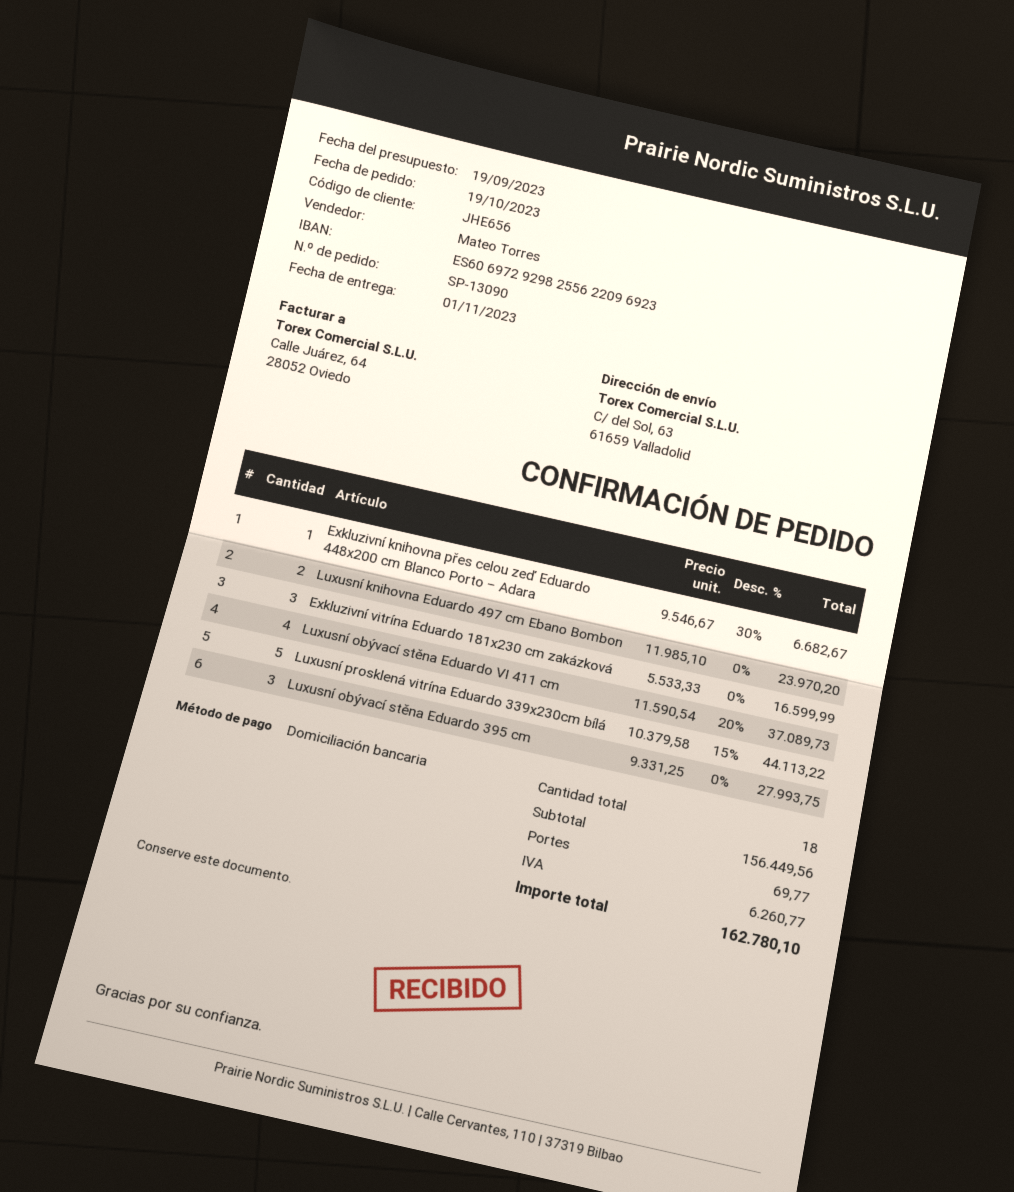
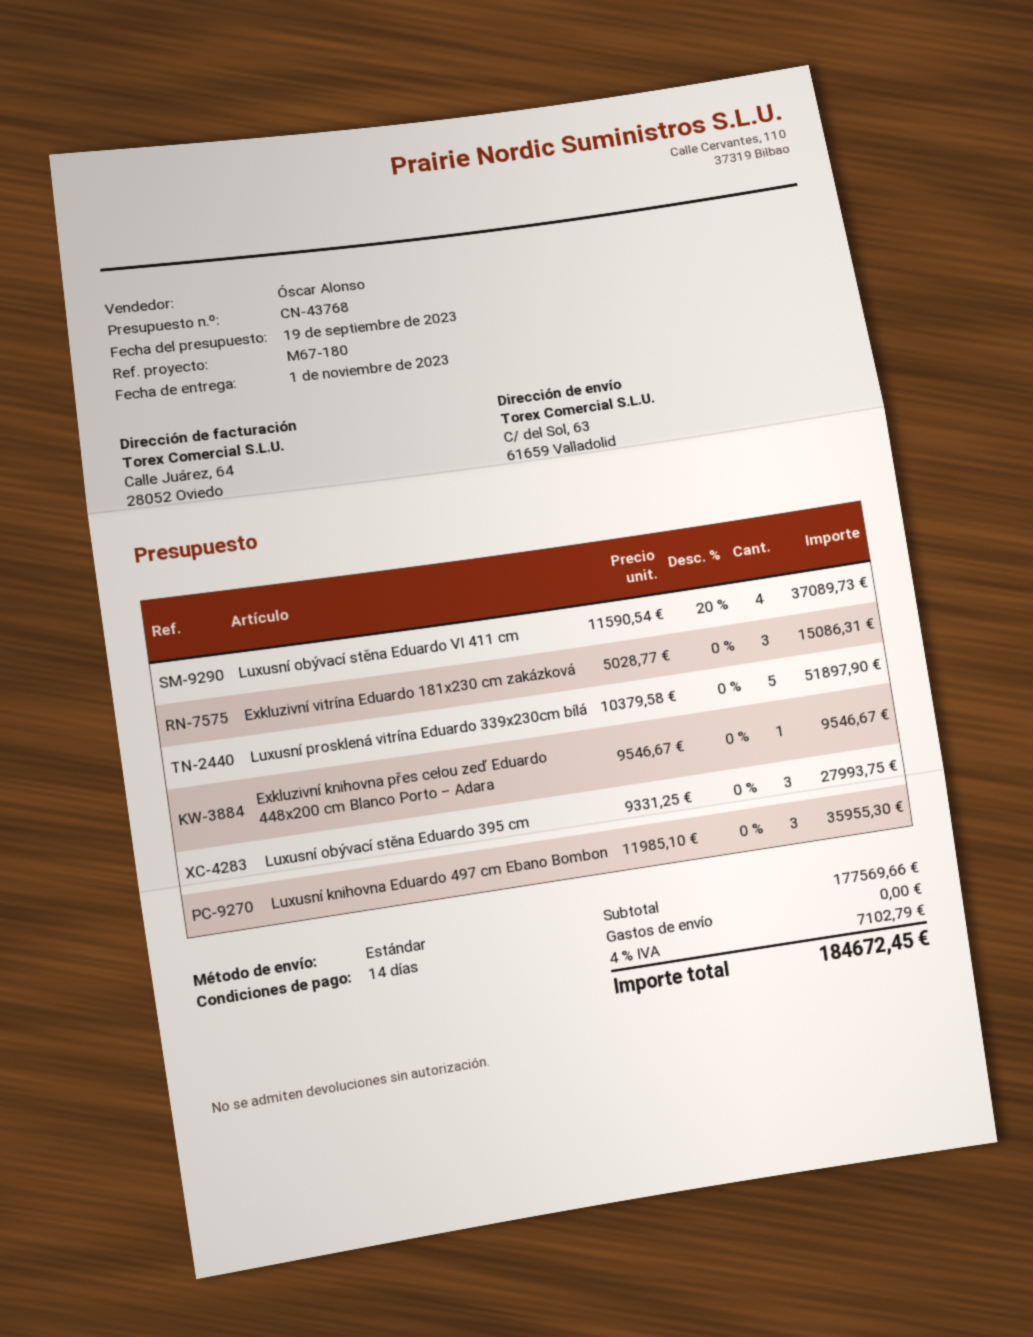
sales rep: Mateo Torres -> Óscar Alonso
Exkluzivní knihovna přes celou zeď Eduardo 448x200 cm Blanco Porto – Adara: 1 x 9546.67 - 30% = 6682.67 -> 1 x 9546.67 = 9546.67
Luxusní knihovna Eduardo 497 cm Ebano Bombon: 2 x 11985.10 = 23970.20 -> 3 x 11985.10 = 35955.30
Exkluzivní vitrína Eduardo 181x230 cm zakázková: 3 x 5533.33 = 16599.99 -> 3 x 5028.77 = 15086.31
Luxusní prosklená vitrína Eduardo 339x230cm bílá: 5 x 10379.58 - 15% = 44113.22 -> 5 x 10379.58 = 51897.90
subtotal: 156449.56 -> 177569.66
shipping: 69.77 -> 0.00
tax: 6260.77 -> 7102.79
total: 162780.10 -> 184672.45

